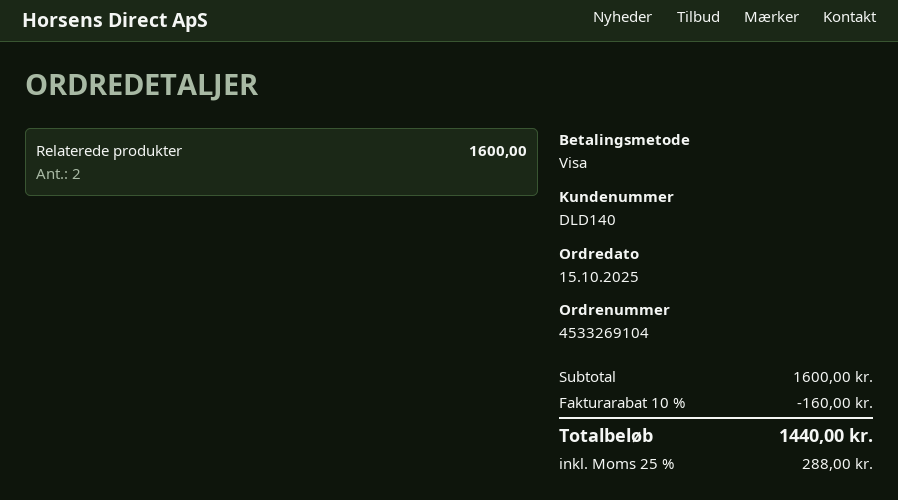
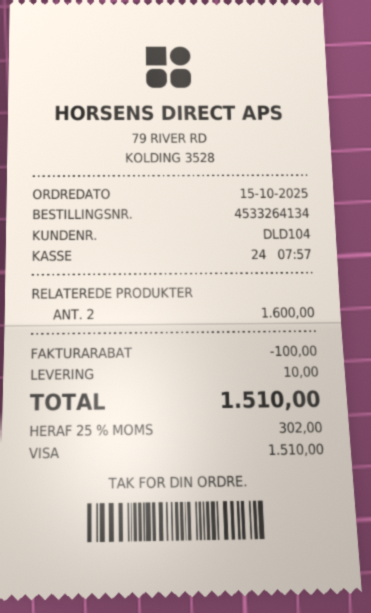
order number: 4533269104 -> 4533264134
customer number: DLD140 -> DLD104
discount: 160.00 -> 100.00
shipping: none -> 10.00
tax: 25% = 288.00 -> 25% = 302.00
total: 1440.00 -> 1510.00

